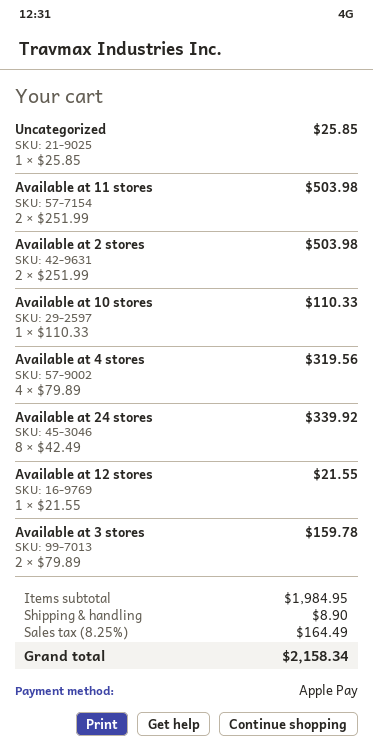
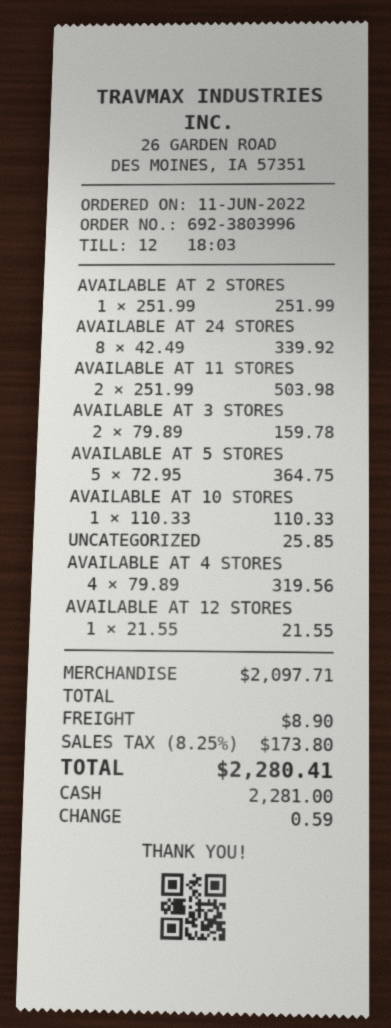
payment method: Apple Pay -> cash
Available at 2 stores: 2 x 251.99 = 503.98 -> 1 x 251.99 = 251.99
AVAILABLE AT 5 STORES: none -> 5 x 72.95 = 364.75
subtotal: 1984.95 -> 2097.71
tax: 8.25% = 164.49 -> 8.25% = 173.80
total: 2158.34 -> 2280.41

